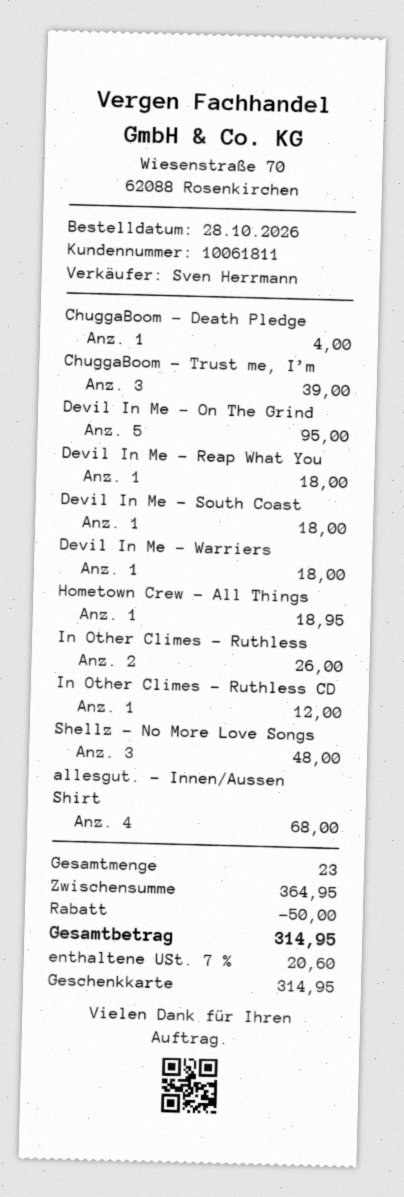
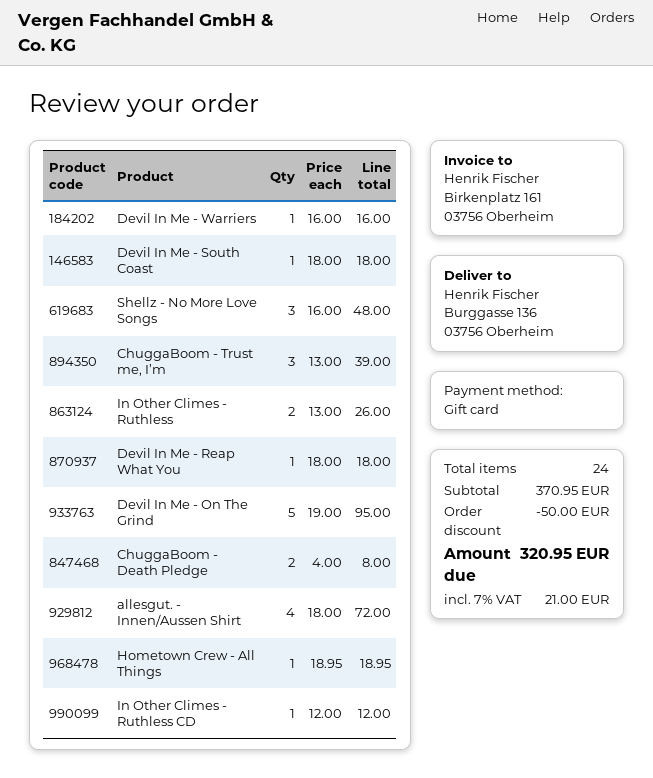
ChuggaBoom - Death Pledge: 1 for 4.00 -> 2 for 8.00
Devil In Me - Warriers: 1 for 18.00 -> 1 for 16.00
allesgut. - Innen/Aussen Shirt: 4 for 68.00 -> 4 for 72.00
total quantity: 23 -> 24
subtotal: 364.95 -> 370.95
tax: 7% = 20.60 -> 7% = 21.00
total: 314.95 -> 320.95

